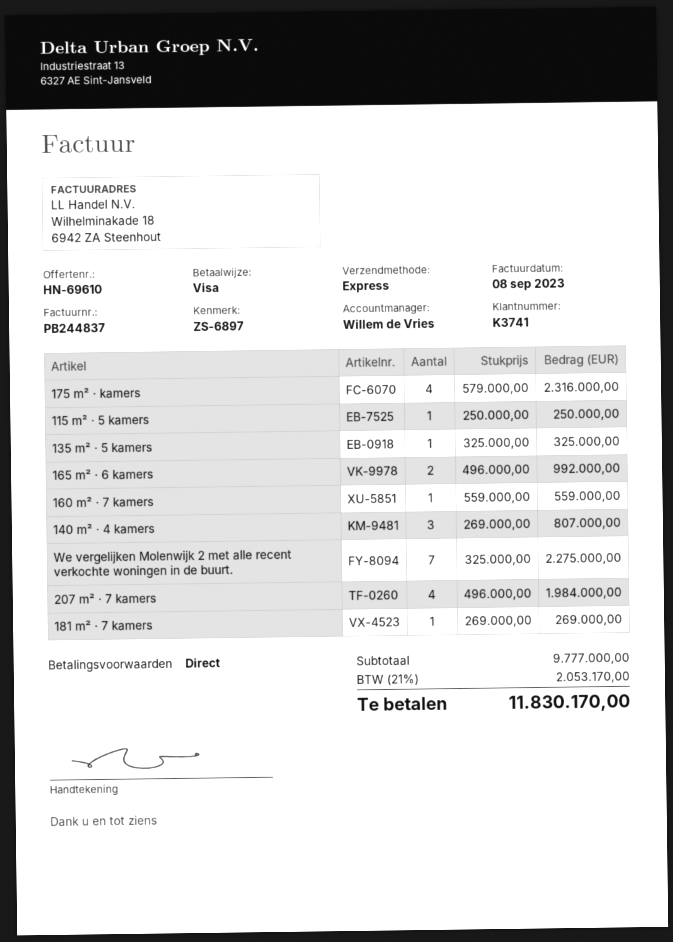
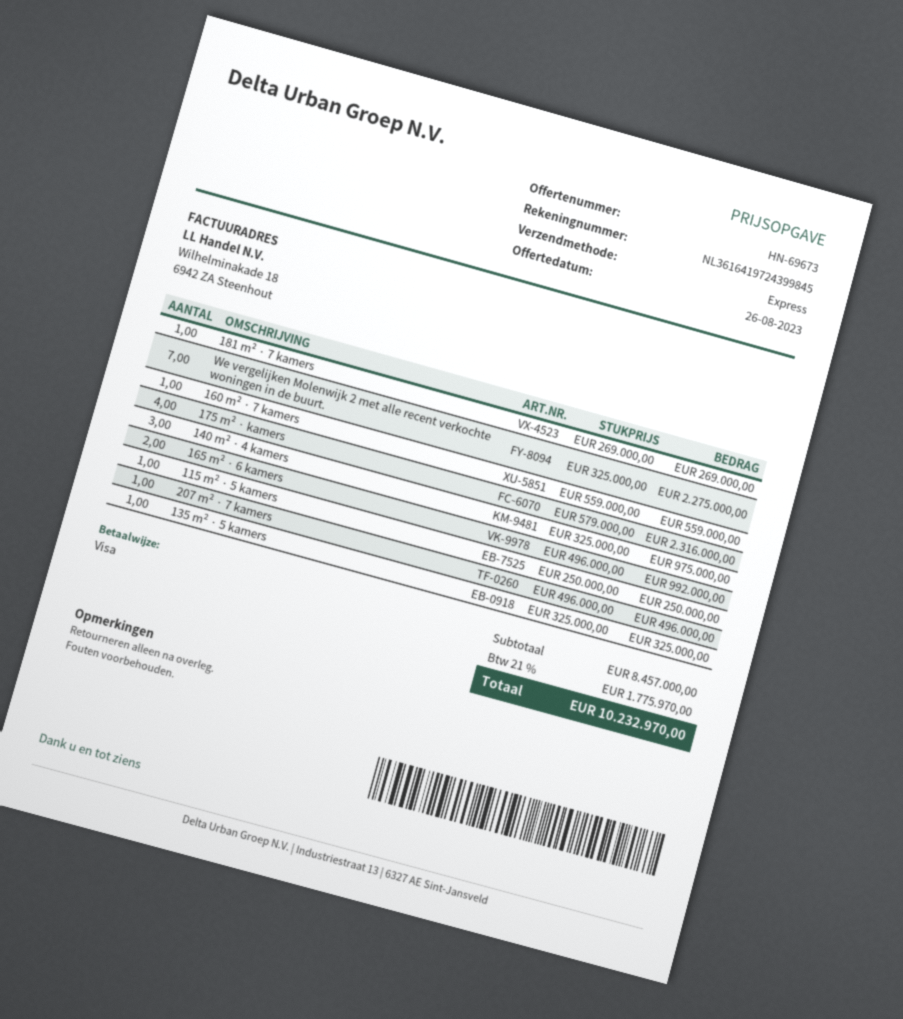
quote number: HN-69610 -> HN-69673
140 m² · 4 kamers: 3 x 269000.00 = 807000.00 -> 3 x 325000.00 = 975000.00
207 m² · 7 kamers: 4 x 496000.00 = 1984000.00 -> 1 x 496000.00 = 496000.00
subtotal: 9777000.00 -> 8457000.00
tax: 21% = 2053170.00 -> 21% = 1775970.00
total: 11830170.00 -> 10232970.00

